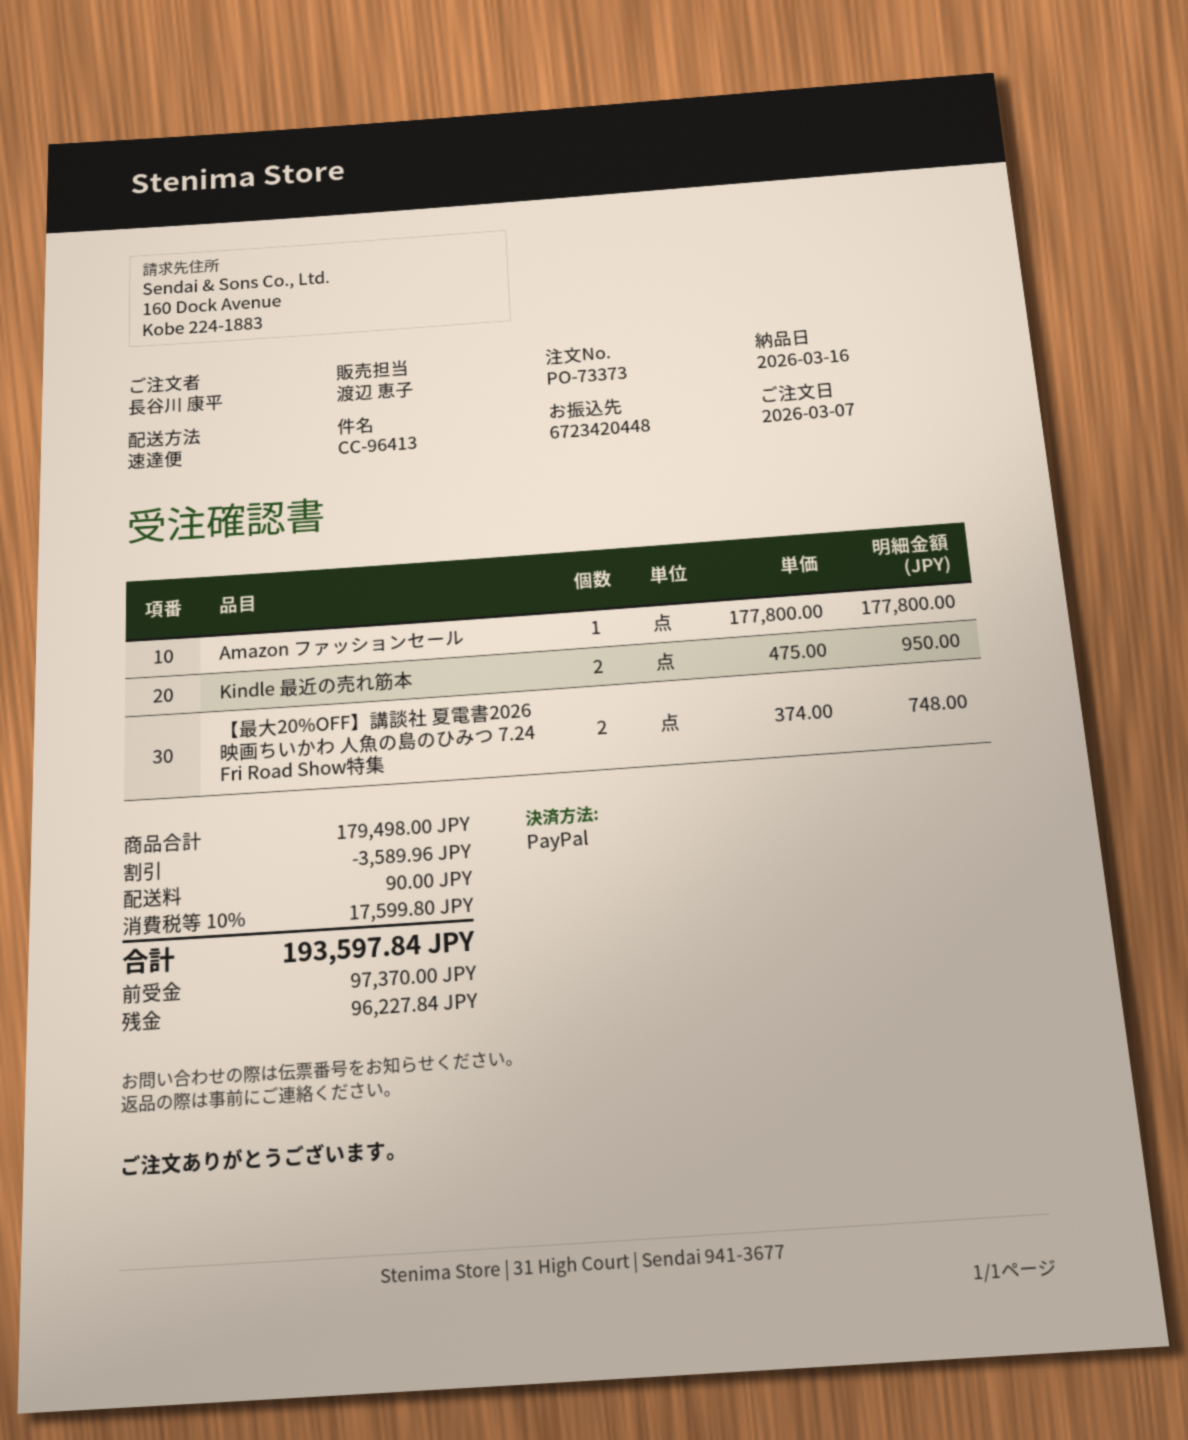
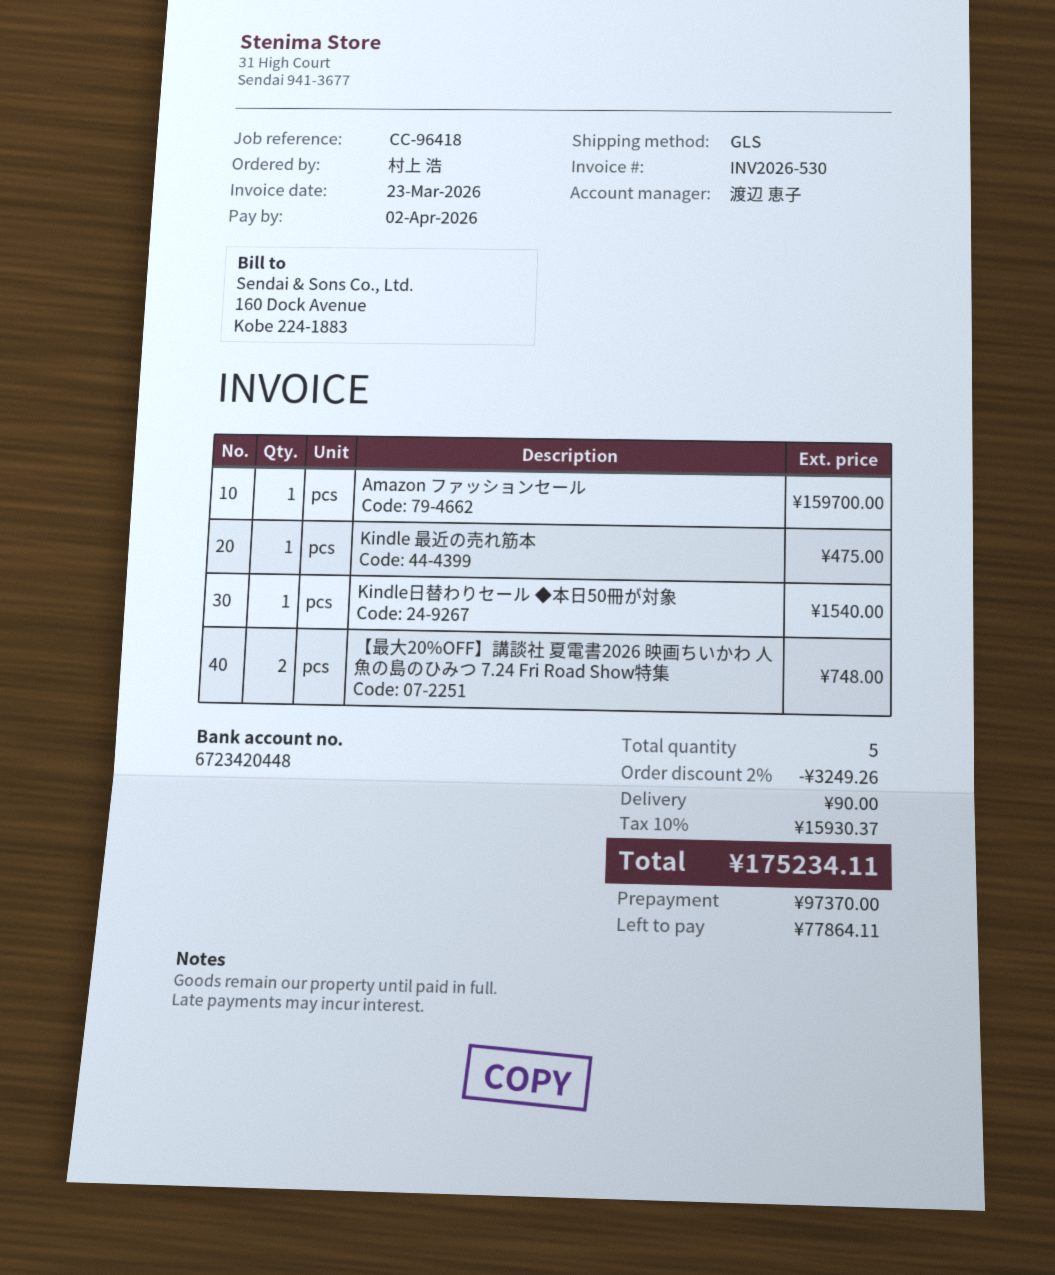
reference: CC-96413 -> CC-96418
ordered by: 長谷川 康平 -> 村上 浩
shipping method: express -> GLS
Amazon ファッションセール: 1 for 177800.00 -> 1 for 159700.00
Kindle 最近の売れ筋本: 2 for 950.00 -> 1 for 475.00
Kindle日替わりセール ◆本日50冊が対象: none -> 1 for 1540.00
discount: 3589.96 -> 3249.26
tax: 10% = 17599.80 -> 10% = 15930.37
total: 193597.84 -> 175234.11
balance: 96227.84 -> 77864.11

